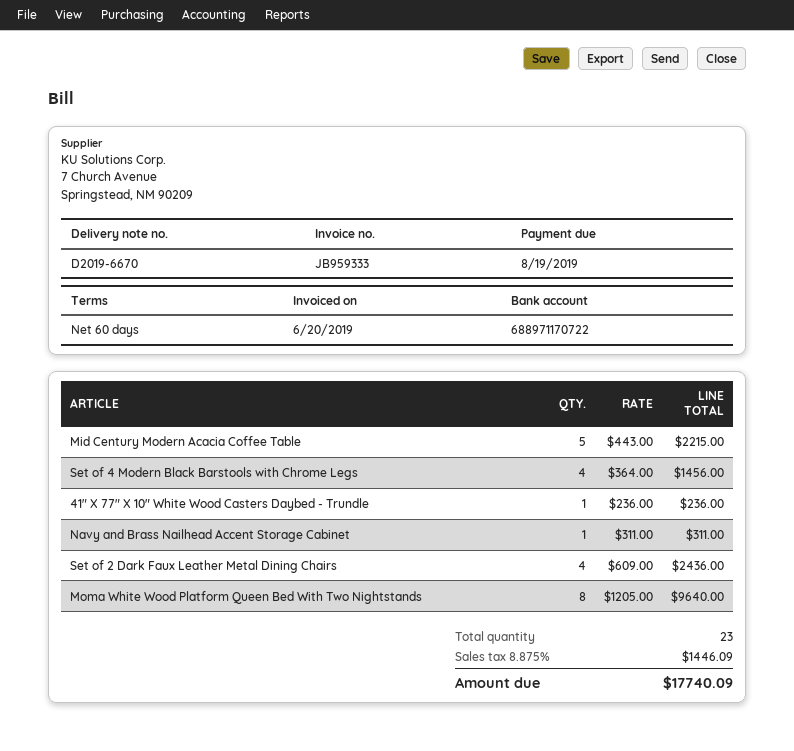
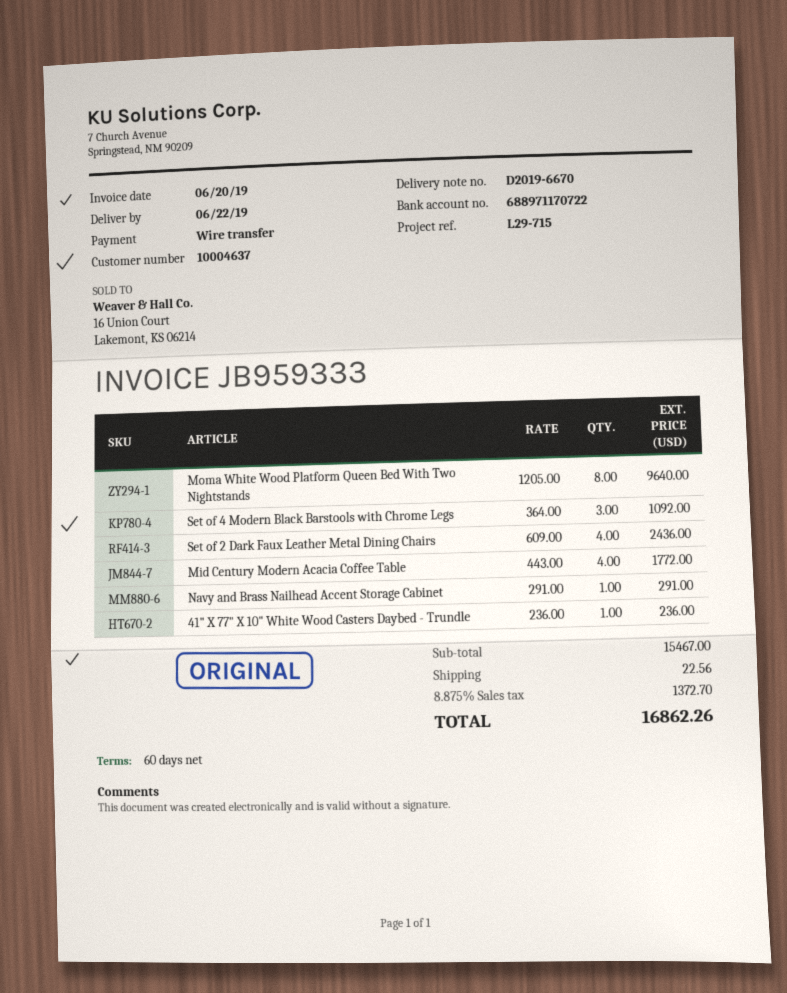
Mid Century Modern Acacia Coffee Table: 5 x 443.00 = 2215.00 -> 4 x 443.00 = 1772.00
Set of 4 Modern Black Barstools with Chrome Legs: 4 x 364.00 = 1456.00 -> 3 x 364.00 = 1092.00
Navy and Brass Nailhead Accent Storage Cabinet: 1 x 311.00 = 311.00 -> 1 x 291.00 = 291.00
shipping: none -> 22.56
tax: 8.875% = 1446.09 -> 8.875% = 1372.70
total: 17740.09 -> 16862.26

